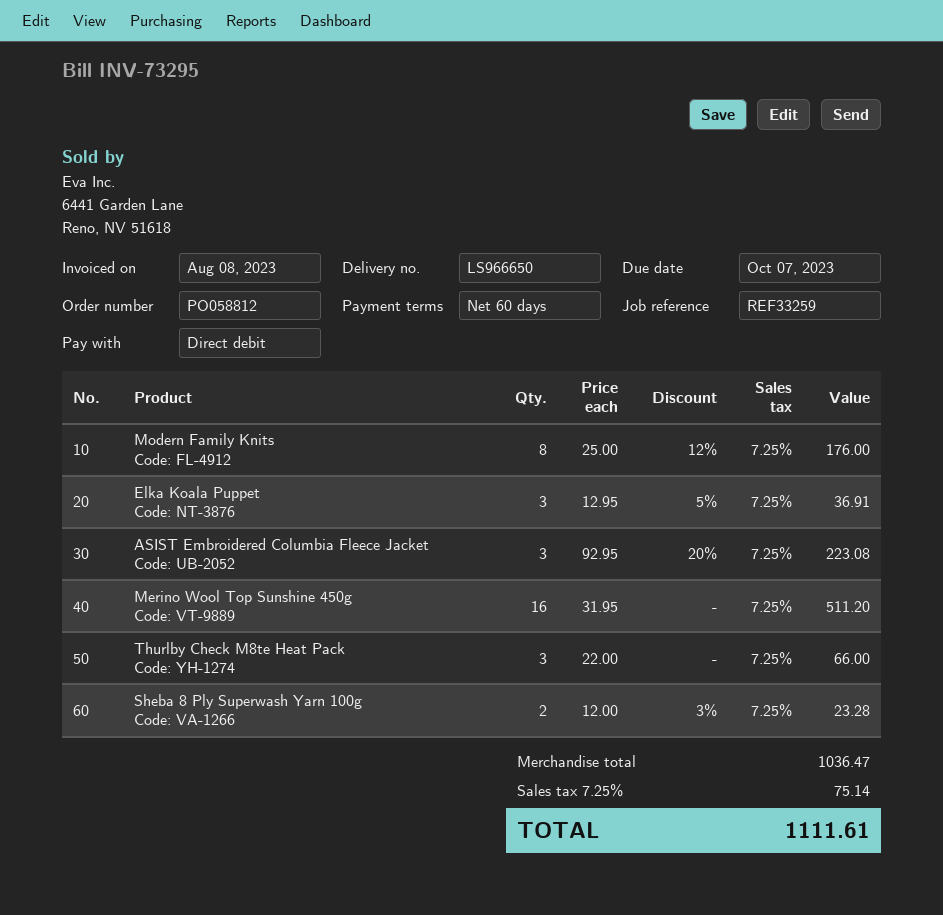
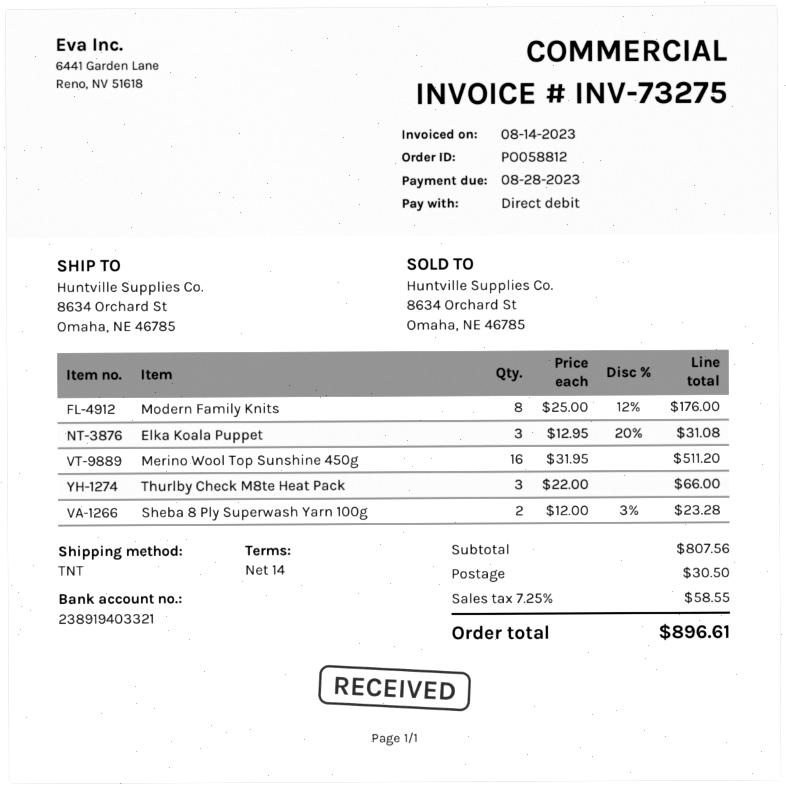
invoice number: INV-73295 -> INV-73275
invoice date: 2023-08-08 -> 2023-08-14
payment terms: 60 days -> 14 days
due date: 2023-10-07 -> 2023-08-28
Elka Koala Puppet: 3 x 12.95 - 5% = 36.91 -> 3 x 12.95 - 20% = 31.08
ASIST Embroidered Columbia Fleece Jacket: 3 x 92.95 - 20% = 223.08 -> none
subtotal: 1036.47 -> 807.56
shipping: none -> 30.50
tax: 7.25% = 75.14 -> 7.25% = 58.55
total: 1111.61 -> 896.61

